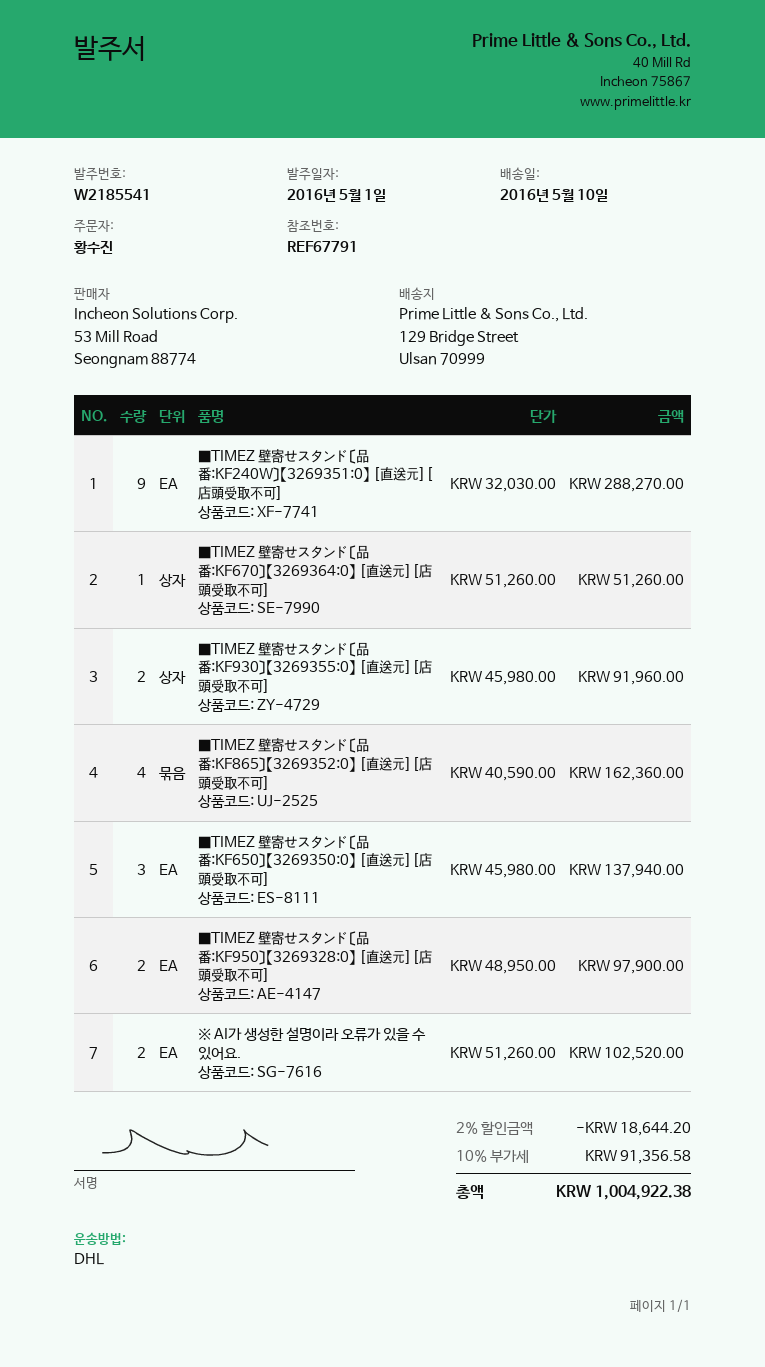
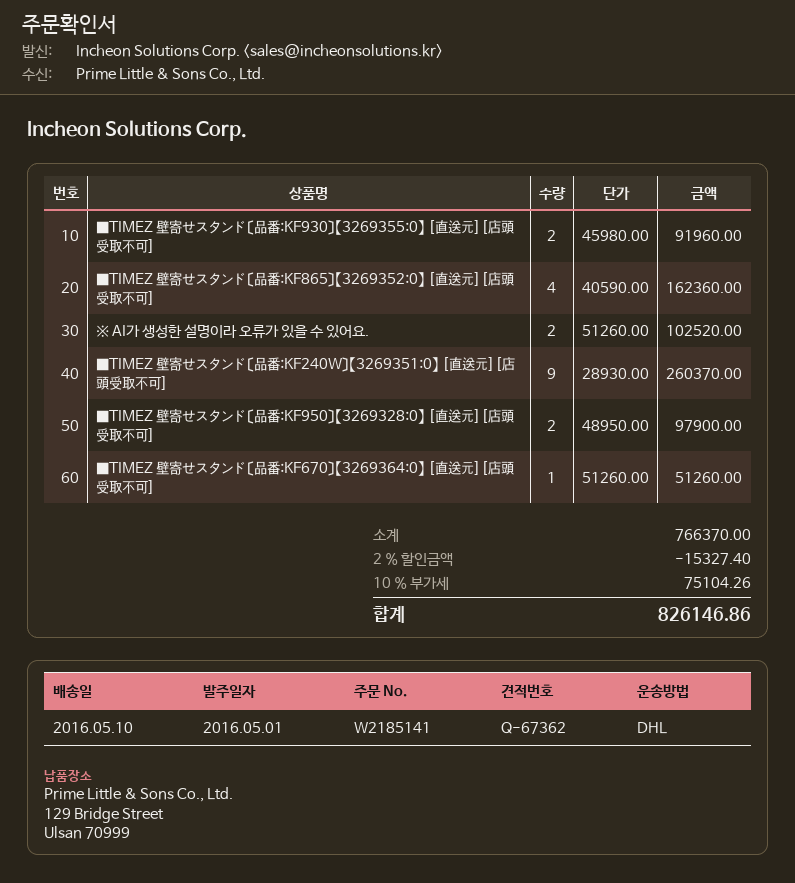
order number: W2185541 -> W2185141
■TIMEZ 壁寄せスタンド〔品番:KF240W〕【3269351:0】 [直送元][店頭受取不可]: 9 x 32030.00 = 288270.00 -> 9 x 28930.00 = 260370.00
■TIMEZ 壁寄せスタンド〔品番:KF650〕【3269350:0】 [直送元][店頭受取不可]: 3 x 45980.00 = 137940.00 -> none
discount: 2% = 18644.20 -> 2% = 15327.40
tax: 10% = 91356.58 -> 10% = 75104.26
total: 1004922.38 -> 826146.86

